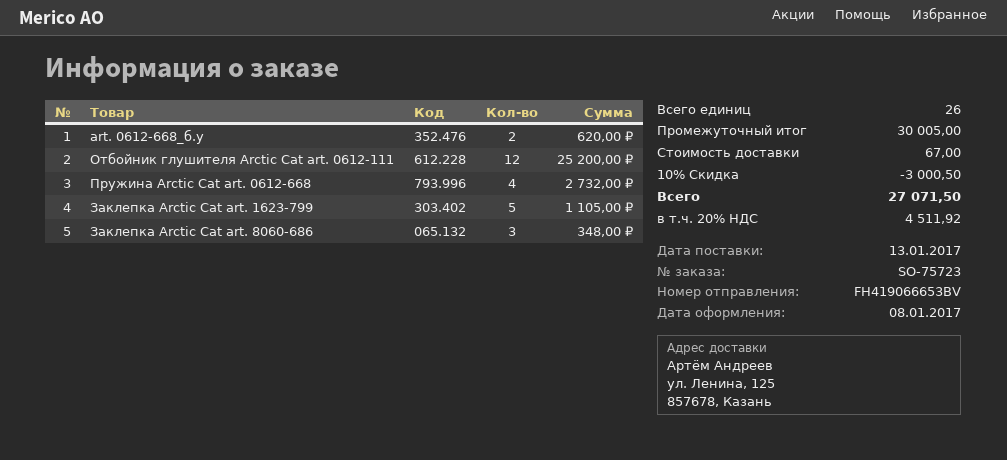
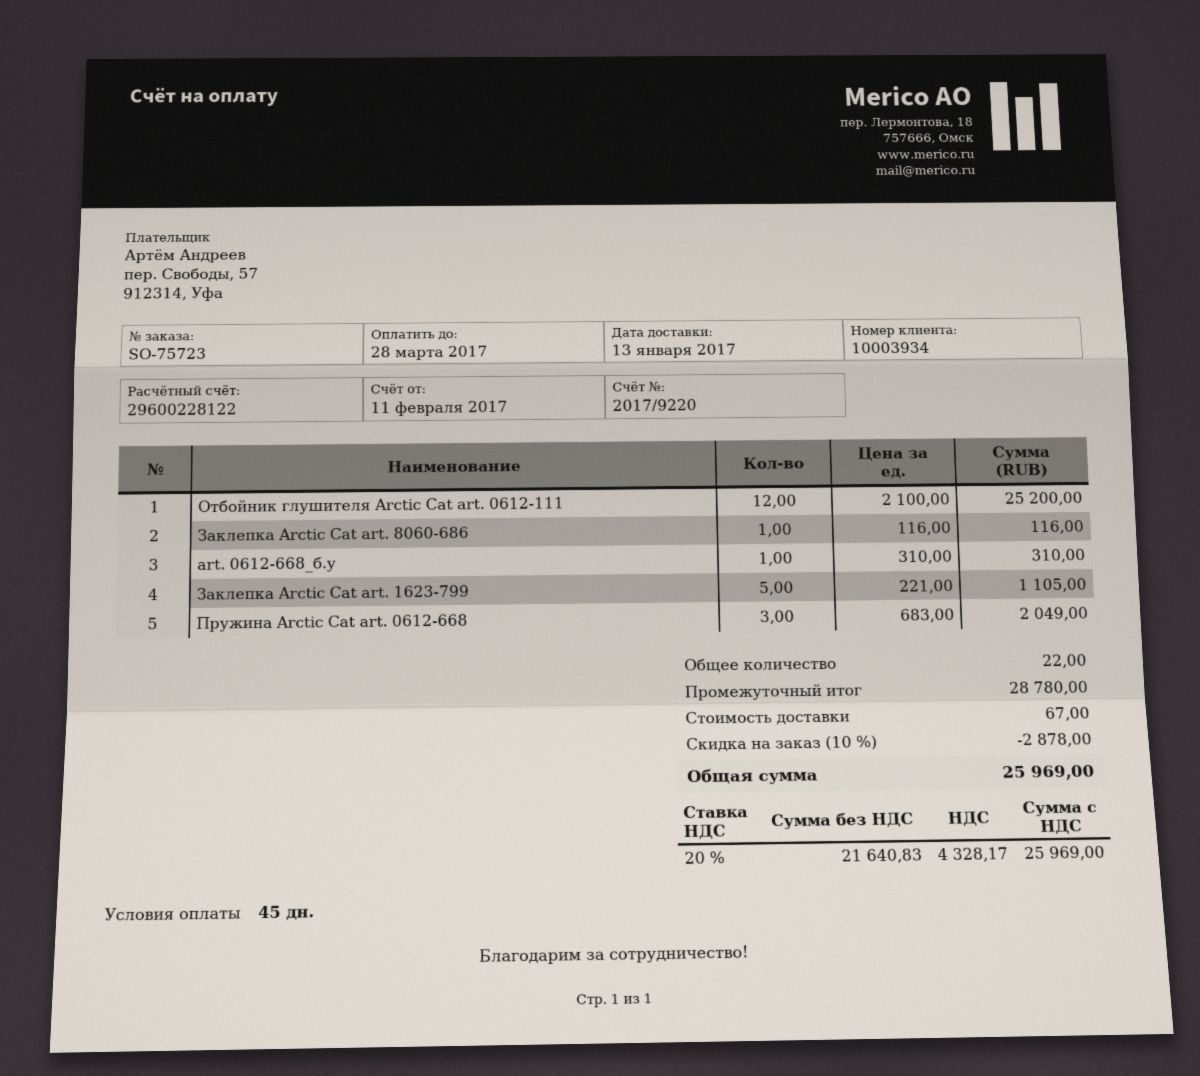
art. 0612-668_б.у: 2 for 620.00 -> 1 for 310.00
Пружина Arctic Cat art. 0612-668: 4 for 2732.00 -> 3 for 2049.00
Заклепка Arctic Cat art. 8060-686: 3 for 348.00 -> 1 for 116.00
total quantity: 26 -> 22
subtotal: 30005.00 -> 28780.00
discount: 10% = 3000.50 -> 10% = 2878.00
tax: 20% = 4511.92 -> 20% = 4328.17
total: 27071.50 -> 25969.00

